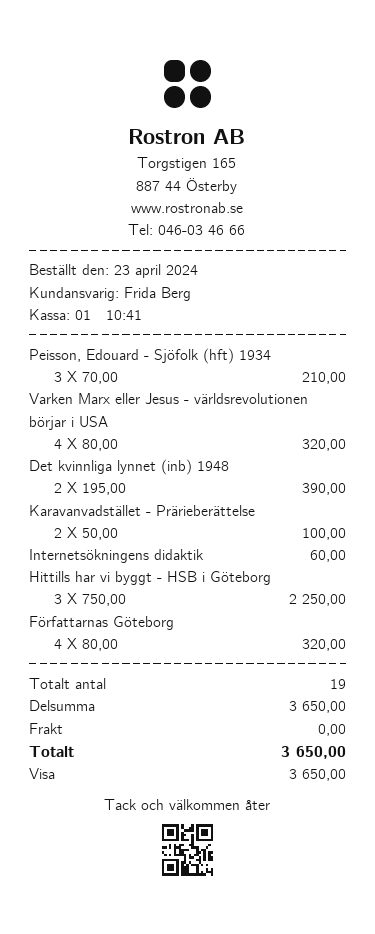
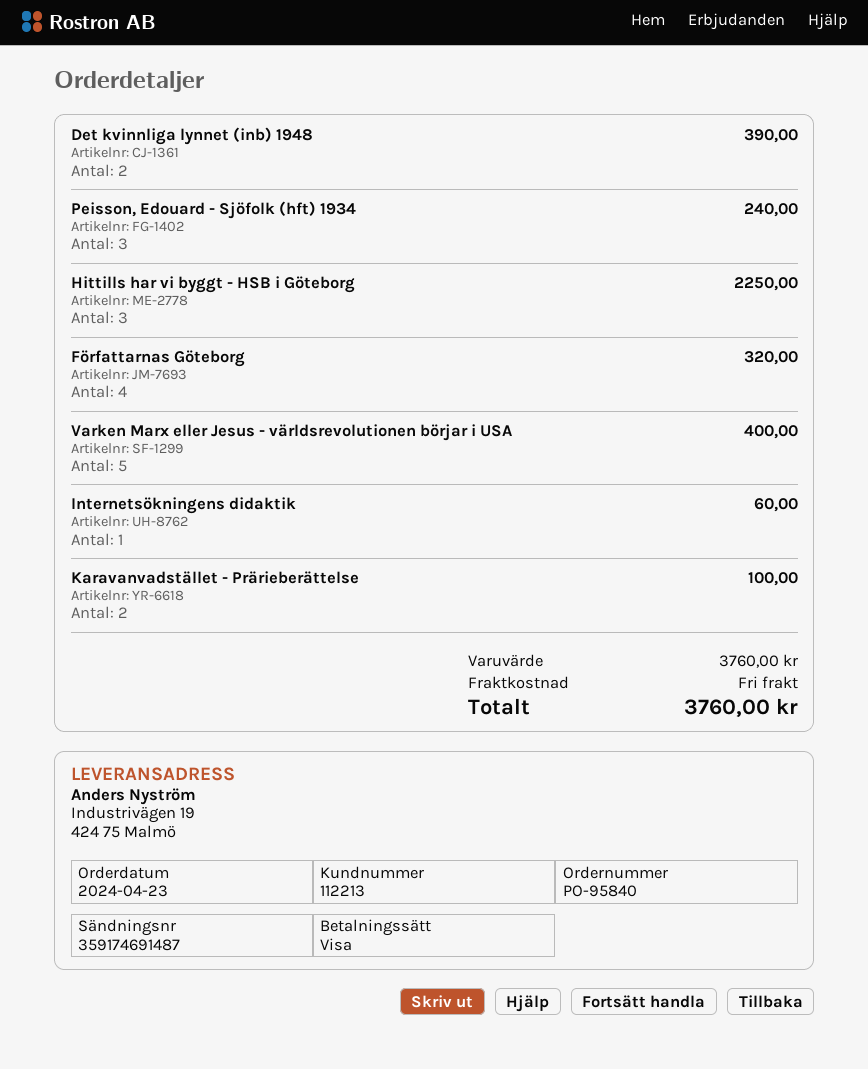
Peisson, Edouard - Sjöfolk (hft) 1934: 3 for 210.00 -> 3 for 240.00
Varken Marx eller Jesus - världsrevolutionen börjar i USA: 4 for 320.00 -> 5 for 400.00
subtotal: 3650.00 -> 3760.00
total: 3650.00 -> 3760.00

